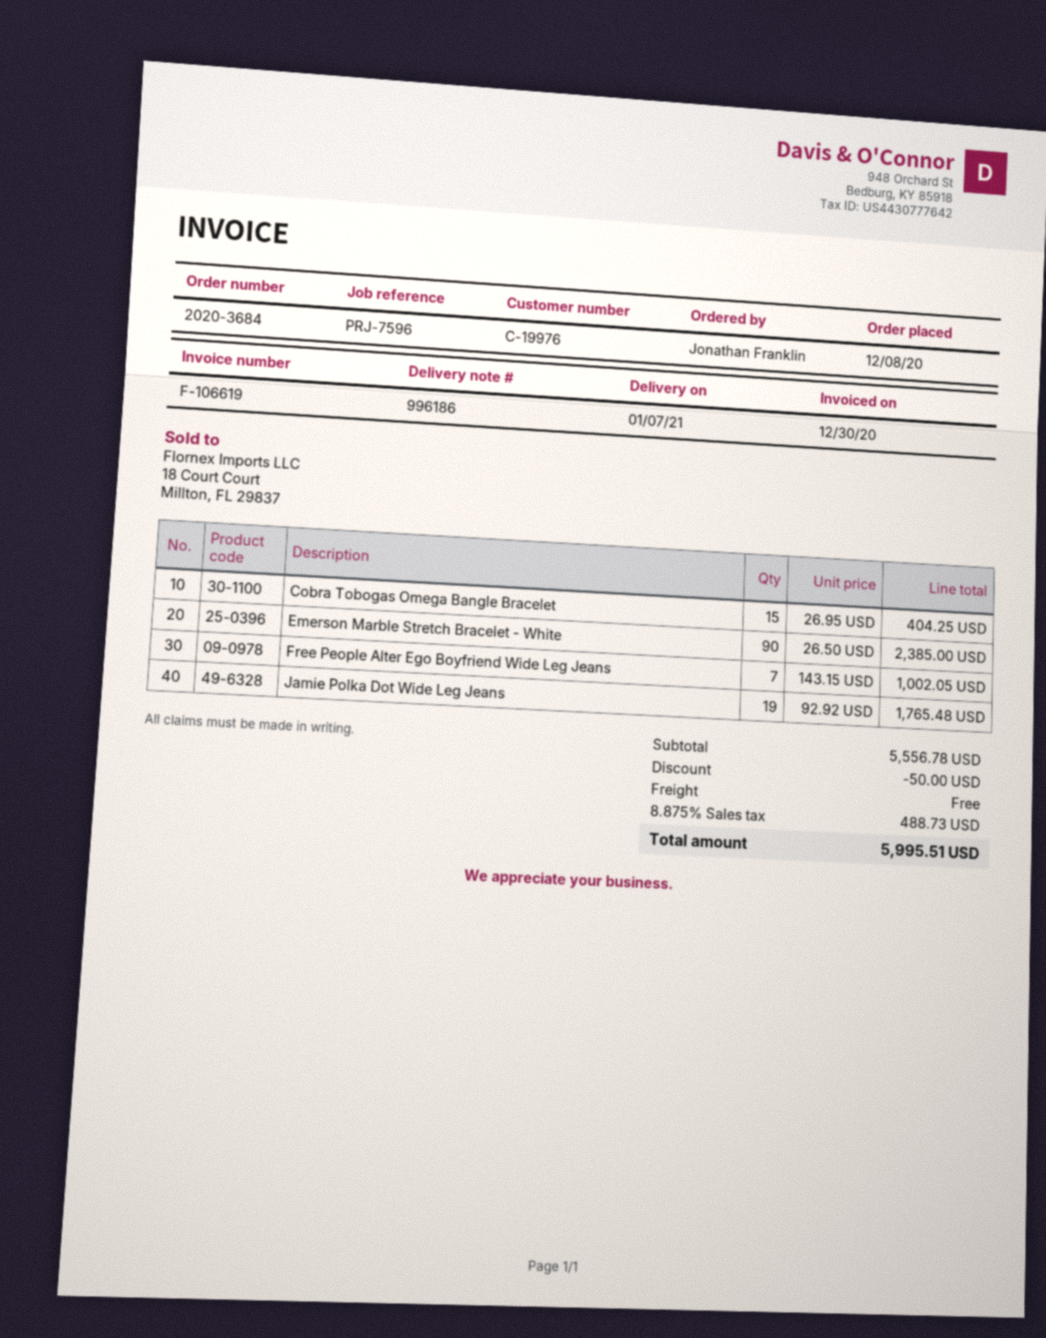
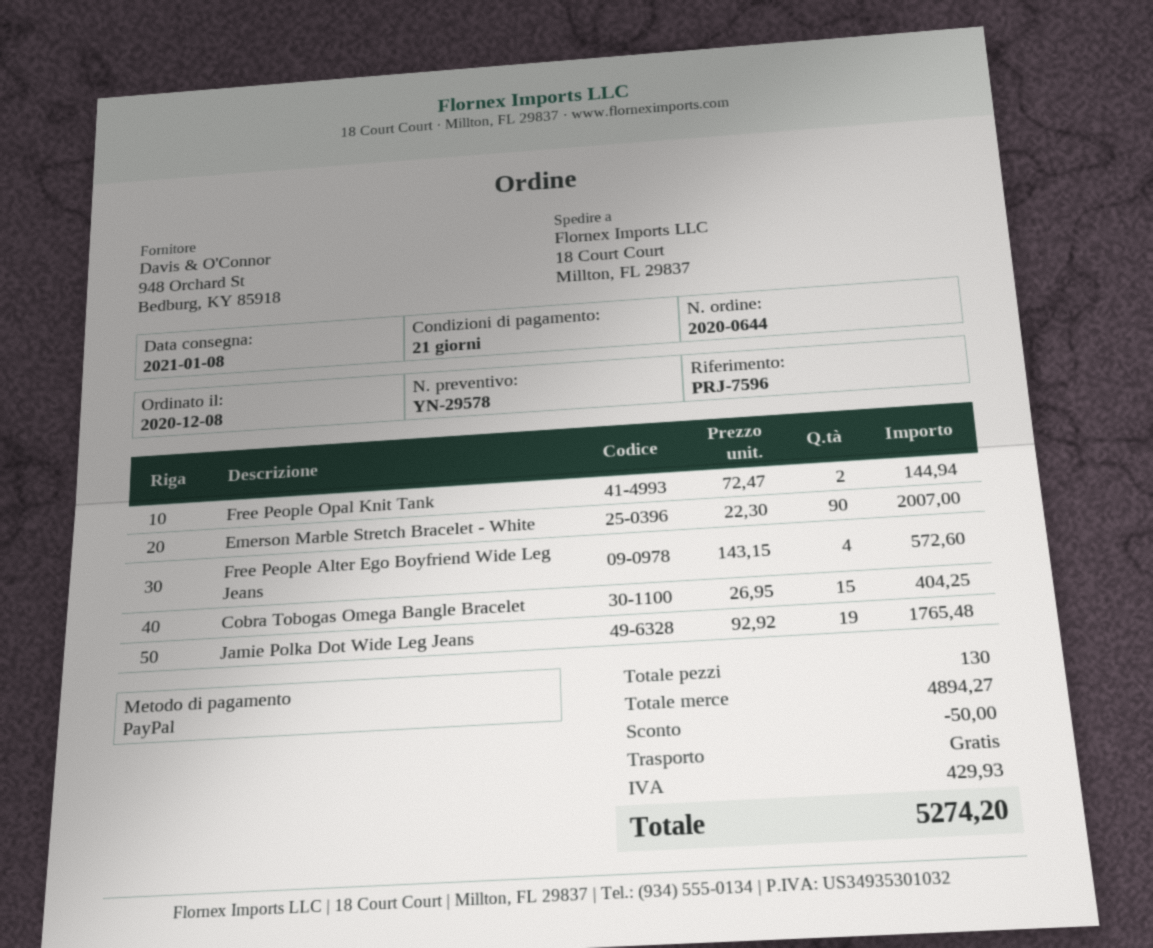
order number: 2020-3684 -> 2020-0644
delivery date: 2021-01-07 -> 2021-01-08
Emerson Marble Stretch Bracelet - White: 90 x 26.50 = 2385.00 -> 90 x 22.30 = 2007.00
Free People Alter Ego Boyfriend Wide Leg Jeans: 7 x 143.15 = 1002.05 -> 4 x 143.15 = 572.60
Free People Opal Knit Tank: none -> 2 x 72.47 = 144.94
subtotal: 5556.78 -> 4894.27
tax: 488.73 -> 429.93
total: 5995.51 -> 5274.20

